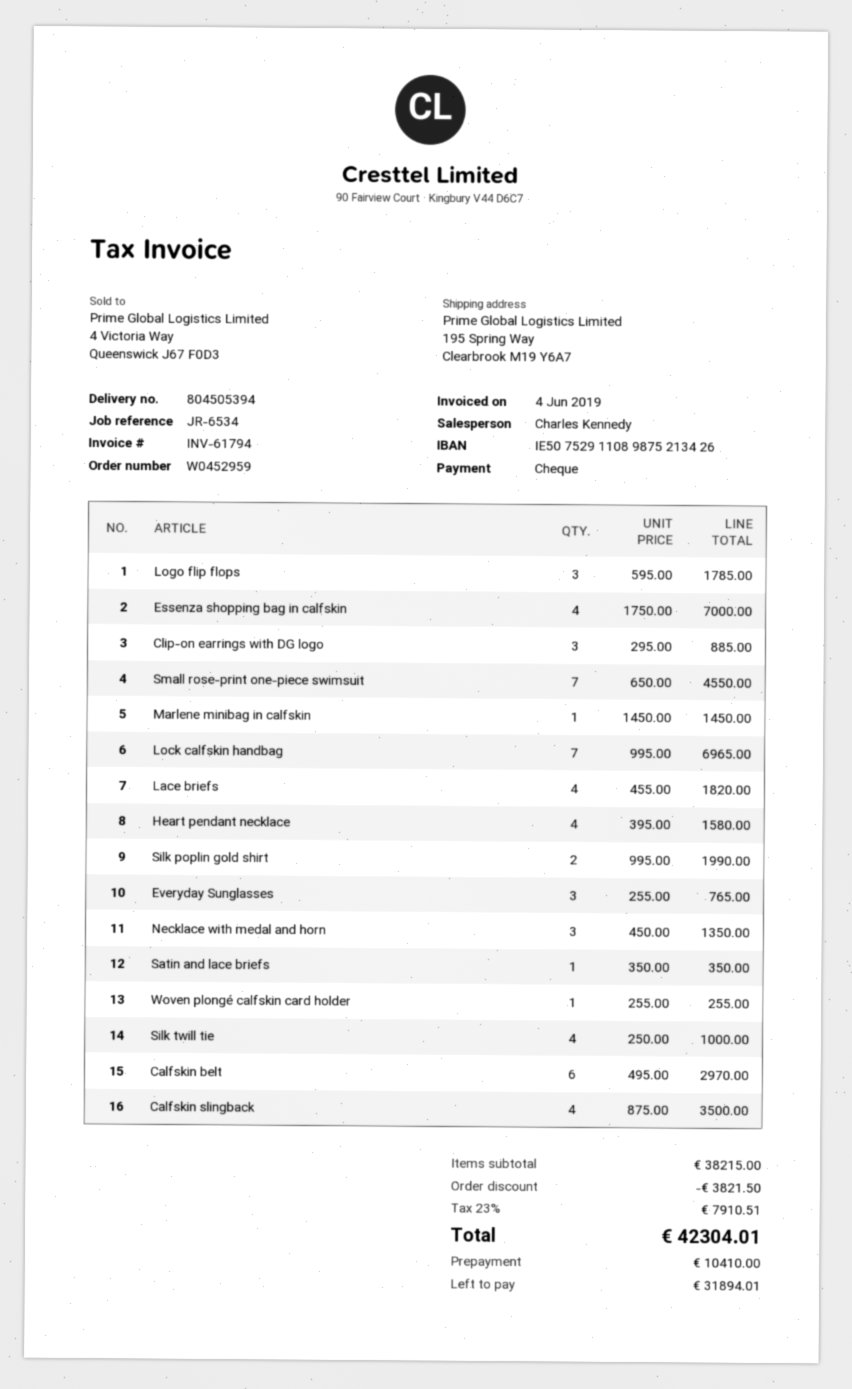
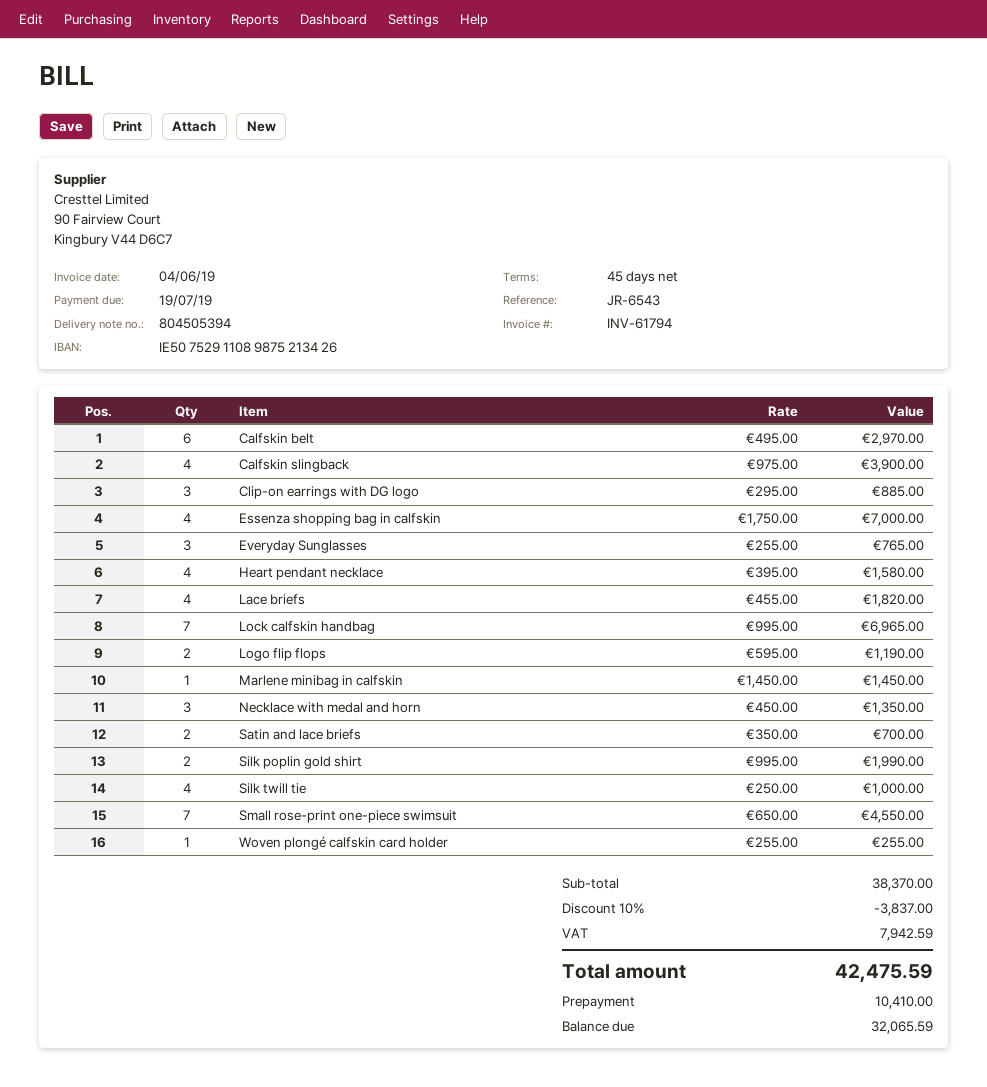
reference: JR-6534 -> JR-6543
Logo flip flops: 3 x 595.00 = 1785.00 -> 2 x 595.00 = 1190.00
Satin and lace briefs: 1 x 350.00 = 350.00 -> 2 x 350.00 = 700.00
Calfskin slingback: 4 x 875.00 = 3500.00 -> 4 x 975.00 = 3900.00
subtotal: 38215.00 -> 38370.00
discount: 3821.50 -> 3837.00
tax: 7910.51 -> 7942.59
total: 42304.01 -> 42475.59
balance: 31894.01 -> 32065.59

